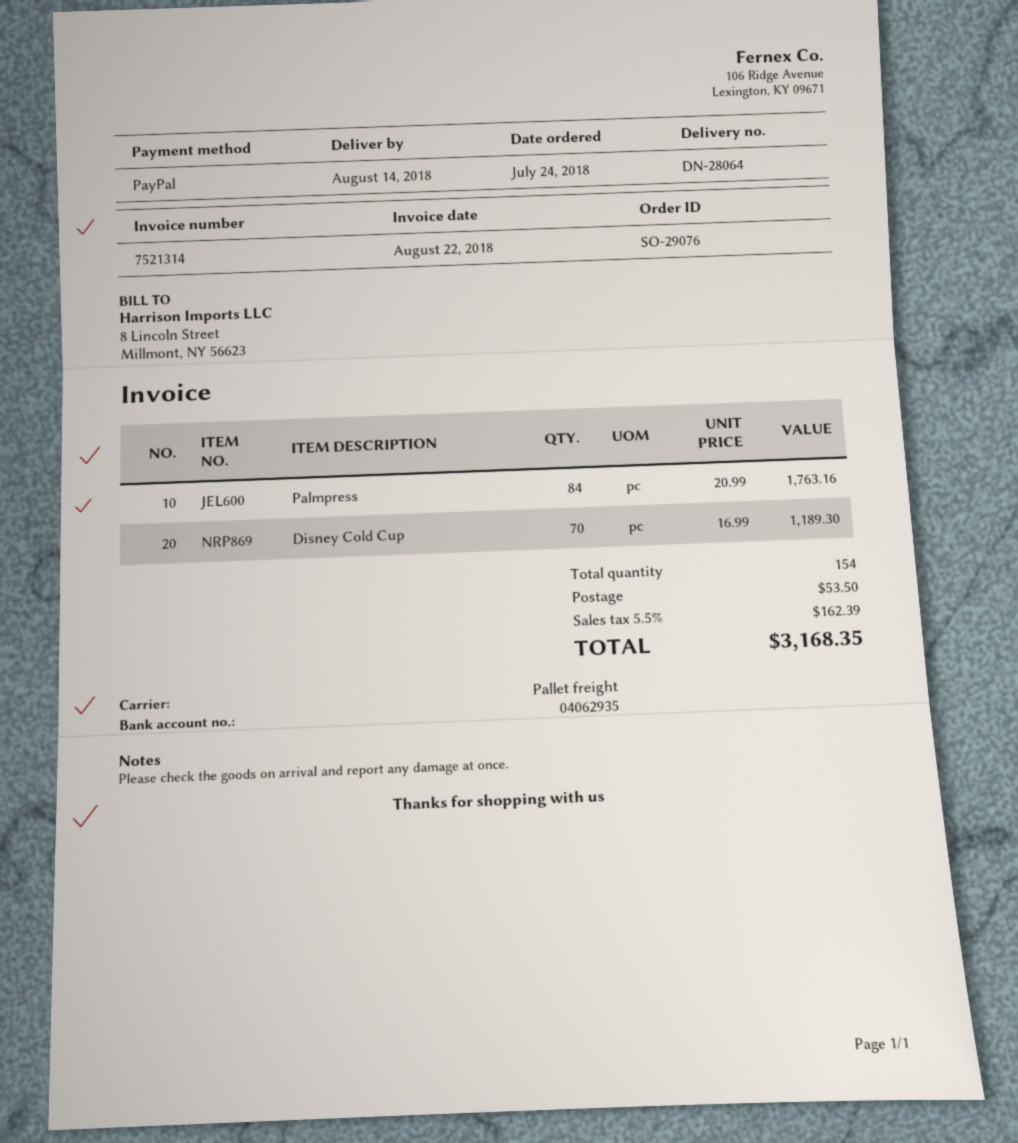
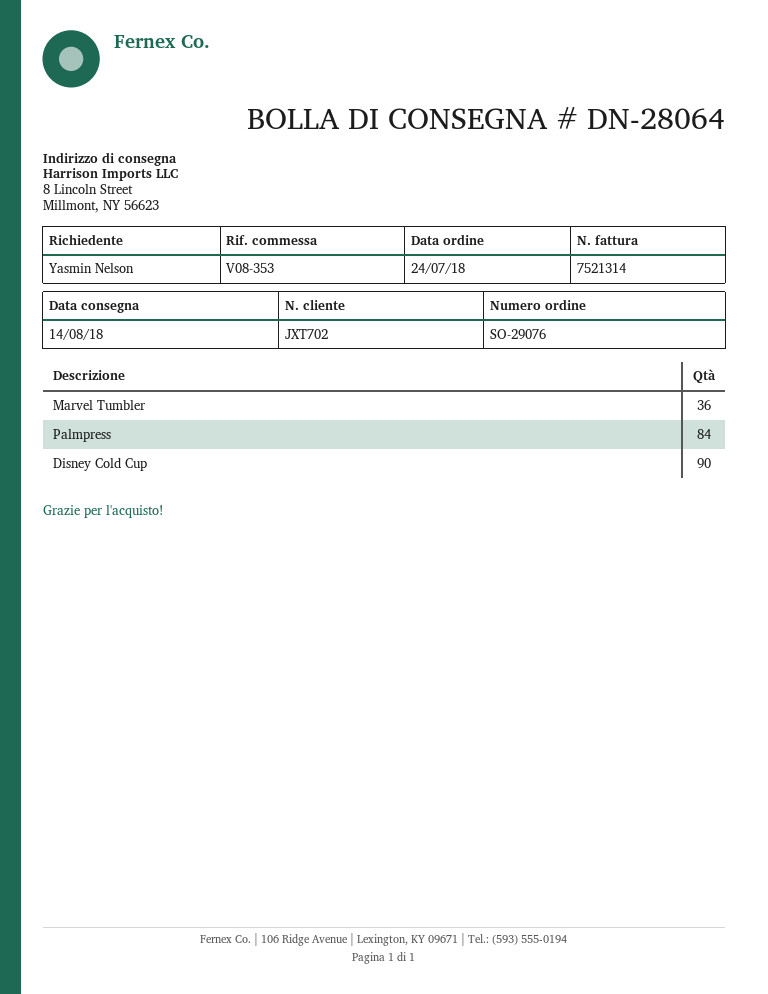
Disney Cold Cup: 70 -> 90
Marvel Tumbler: none -> 36

